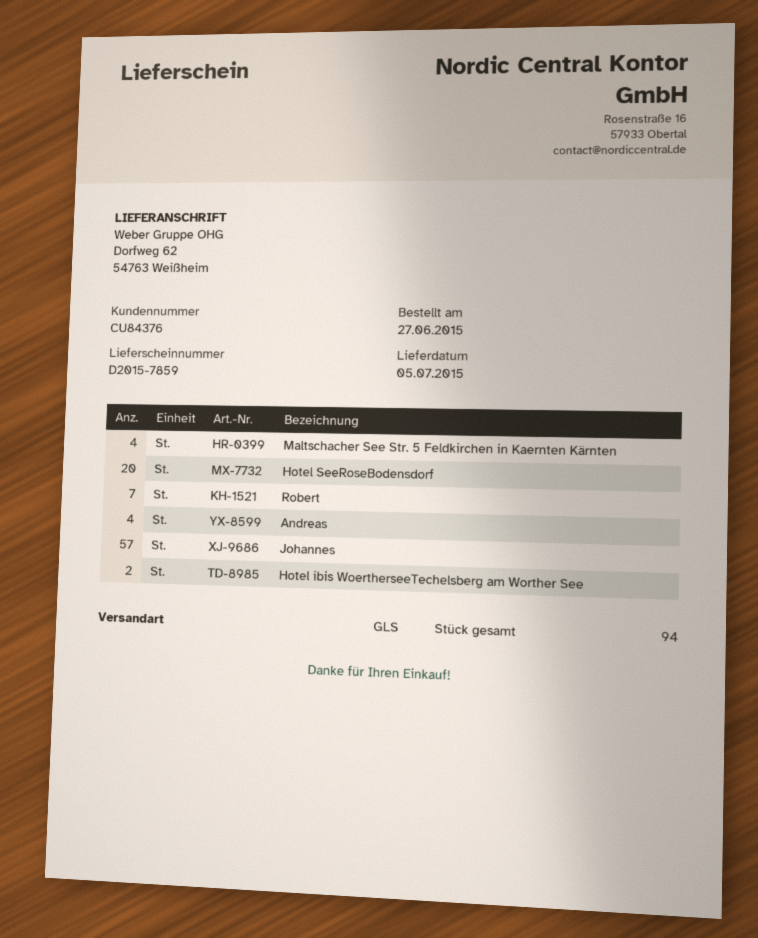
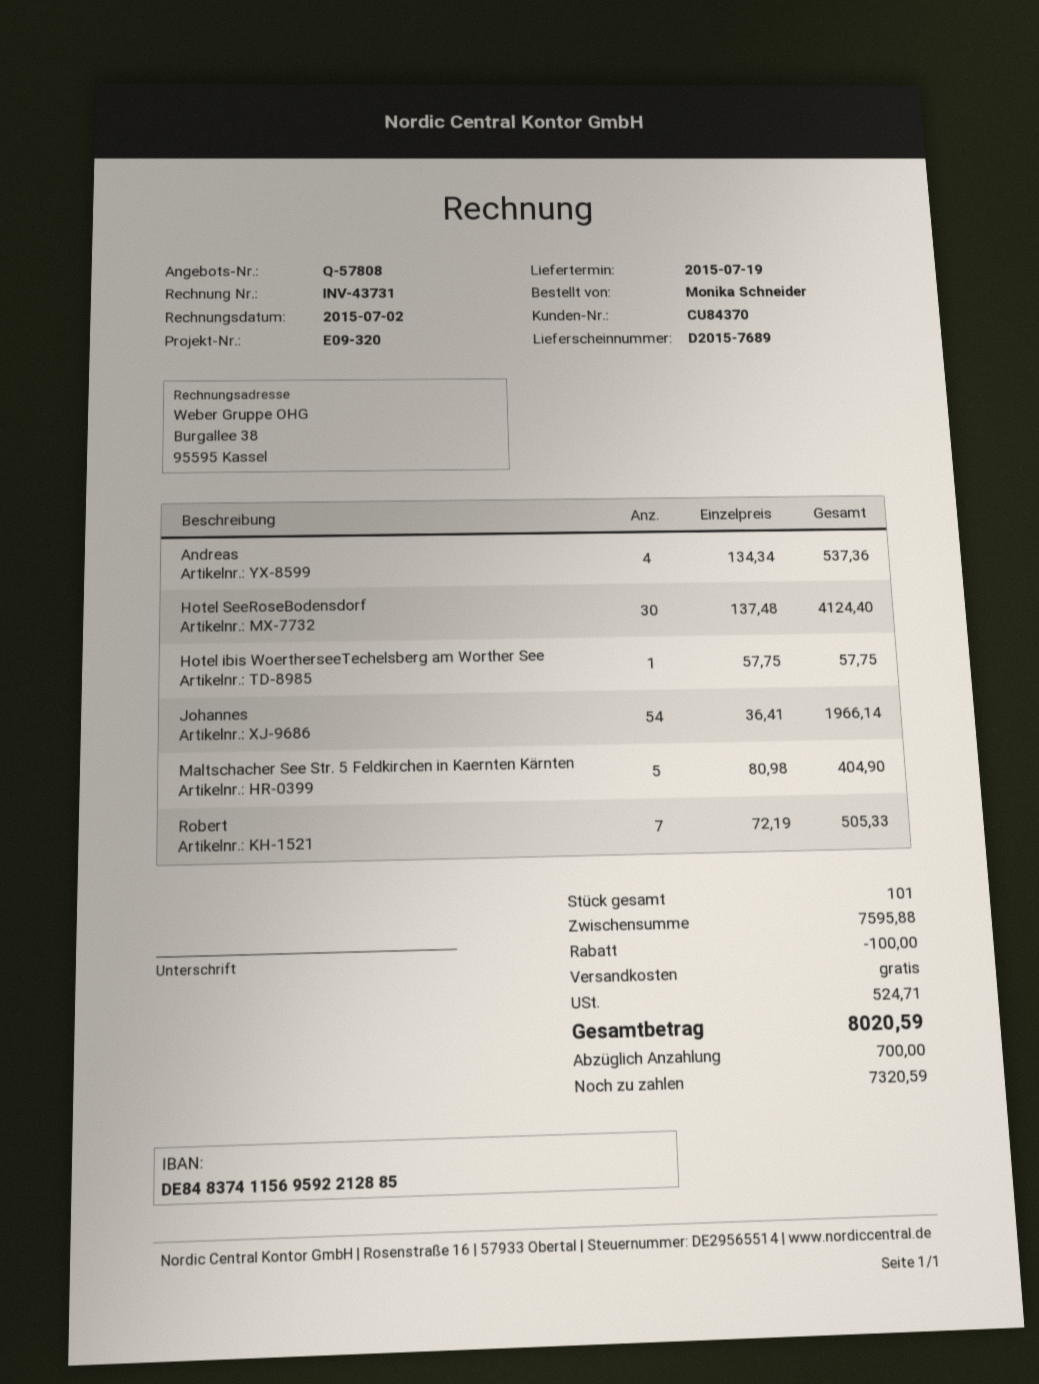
delivery note number: D2015-7859 -> D2015-7689
delivery date: 2015-07-05 -> 2015-07-19
customer number: CU84376 -> CU84370
Maltschacher See Str. 5 Feldkirchen in Kaernten Kärnten: 4 -> 5
Hotel SeeRoseBodensdorf: 20 -> 30
Johannes: 57 -> 54
Hotel ibis WoertherseeTechelsberg am Worther See: 2 -> 1
total quantity: 94 -> 101

